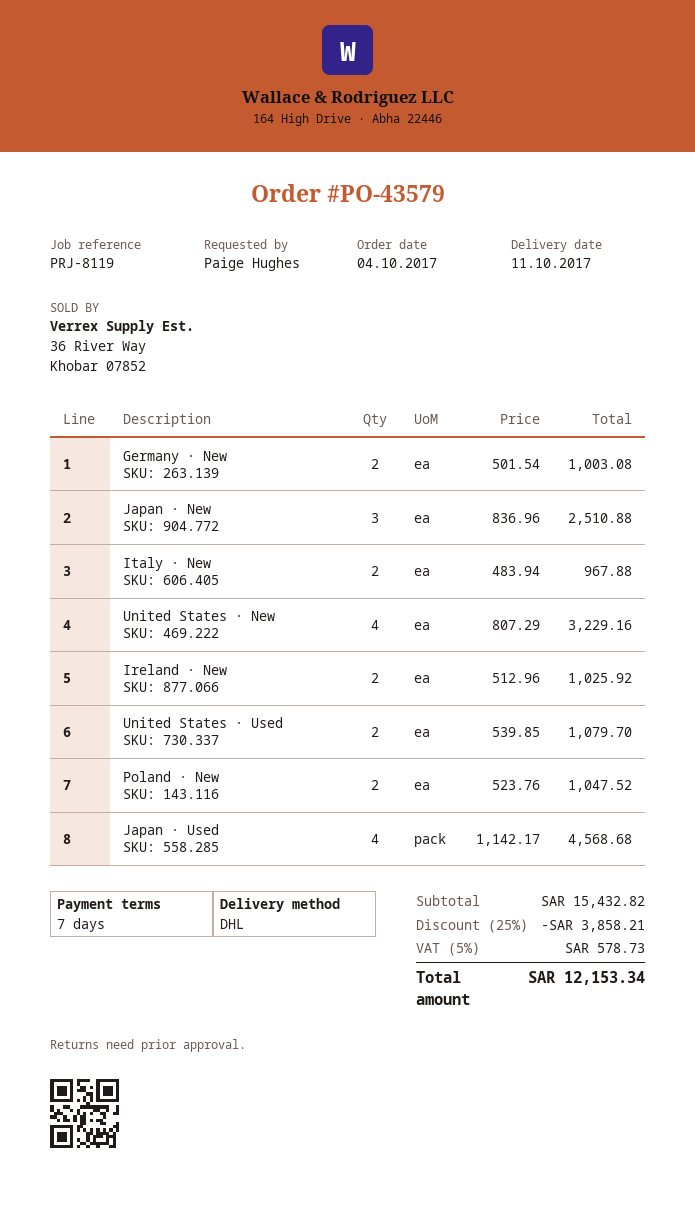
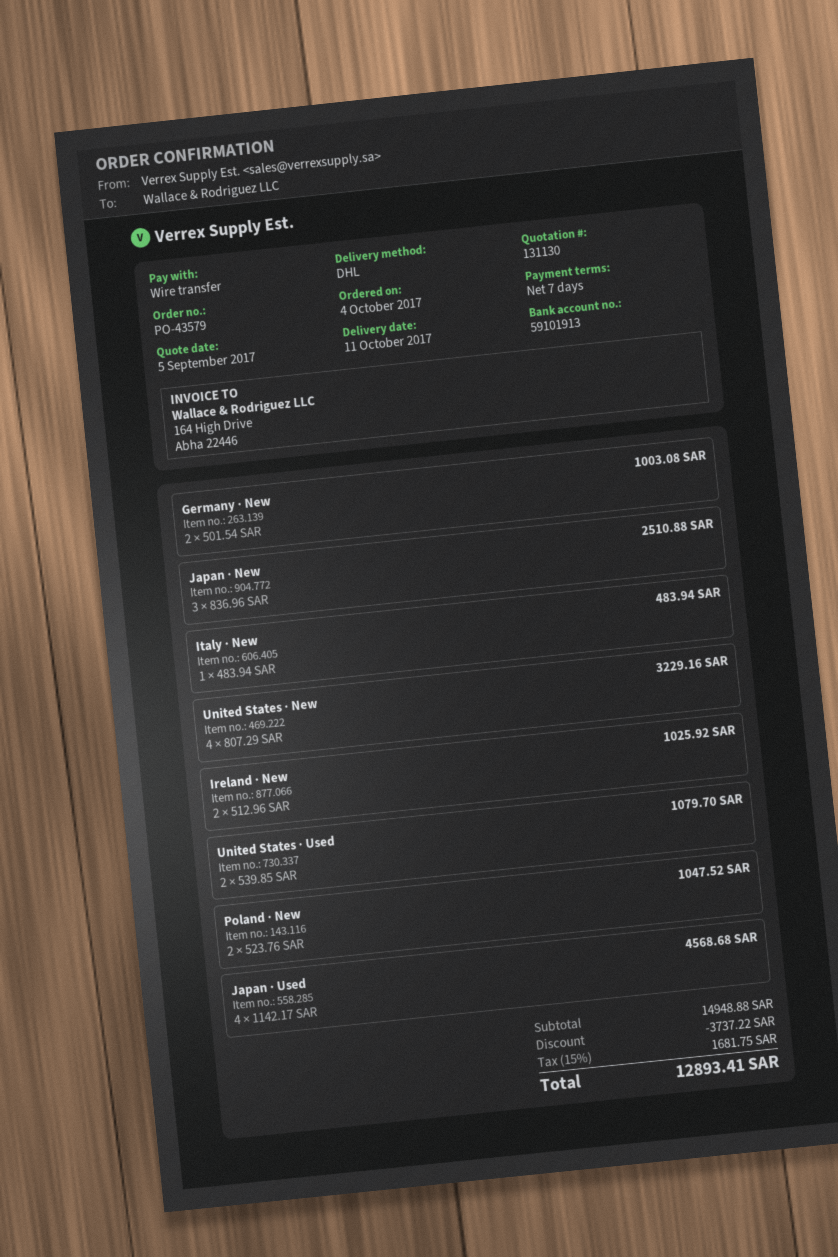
Italy · New: 2 x 483.94 = 967.88 -> 1 x 483.94 = 483.94
subtotal: 15432.82 -> 14948.88
discount: 3858.21 -> 3737.22
tax: 5% = 578.73 -> 15% = 1681.75
total: 12153.34 -> 12893.41

